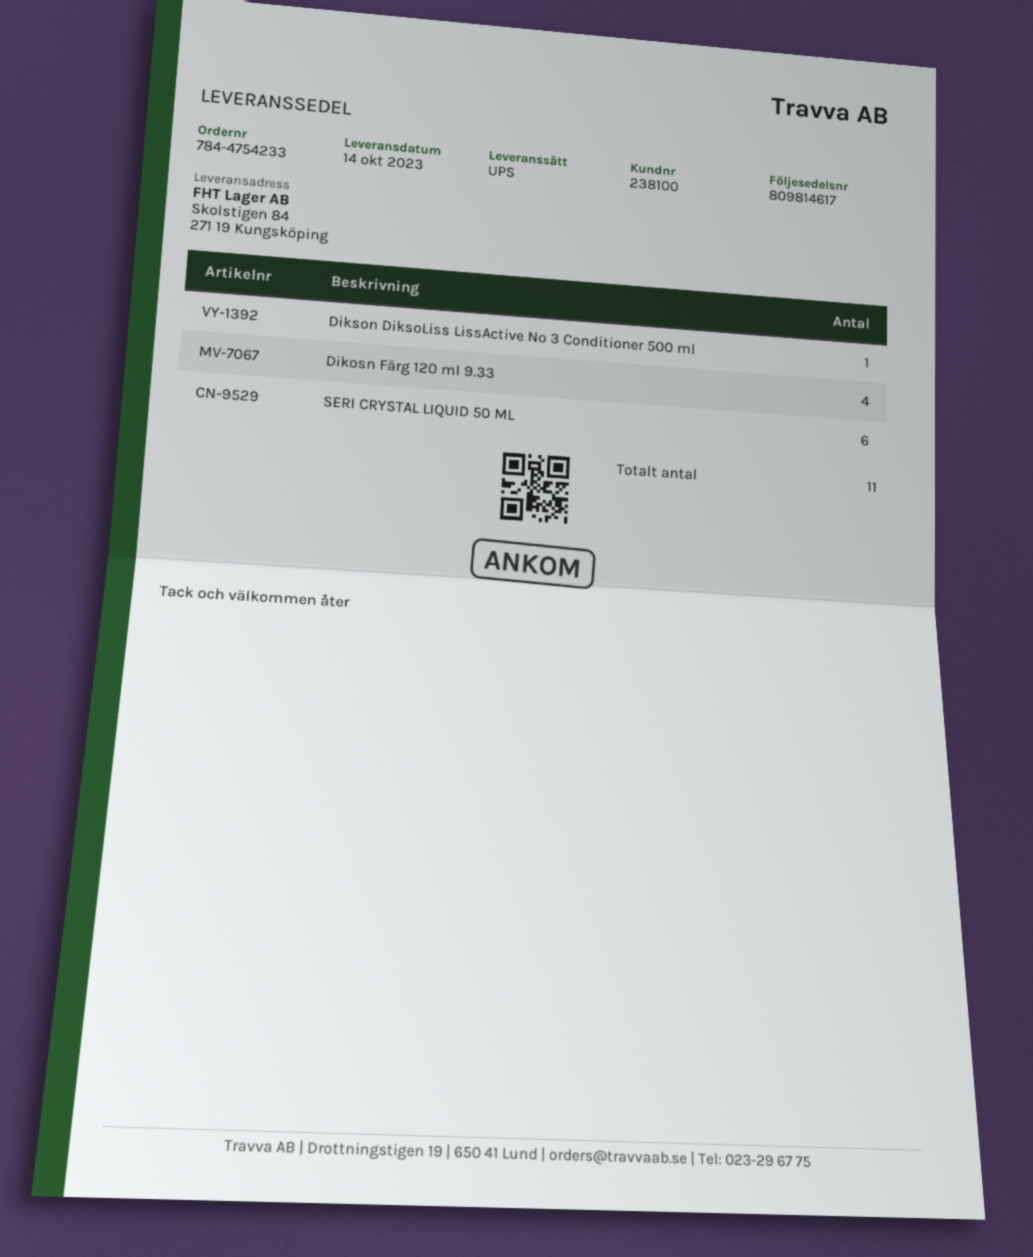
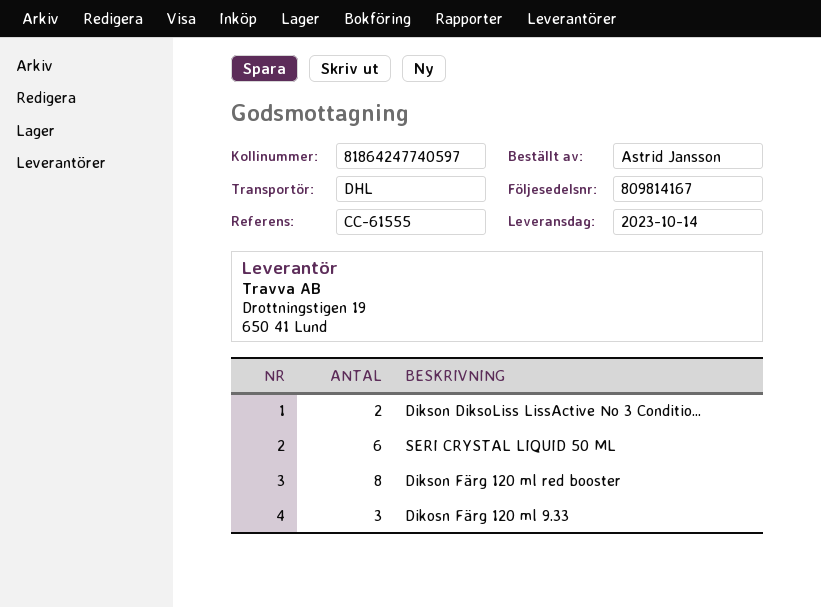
delivery note number: 809814617 -> 809814167
shipping method: UPS -> DHL
Dikson DiksoLiss LissActive No 3 Conditioner 500 ml: 1 -> 2
Dikosn Färg 120 ml 9.33: 4 -> 3
Dikson Färg 120 ml red booster: none -> 8

